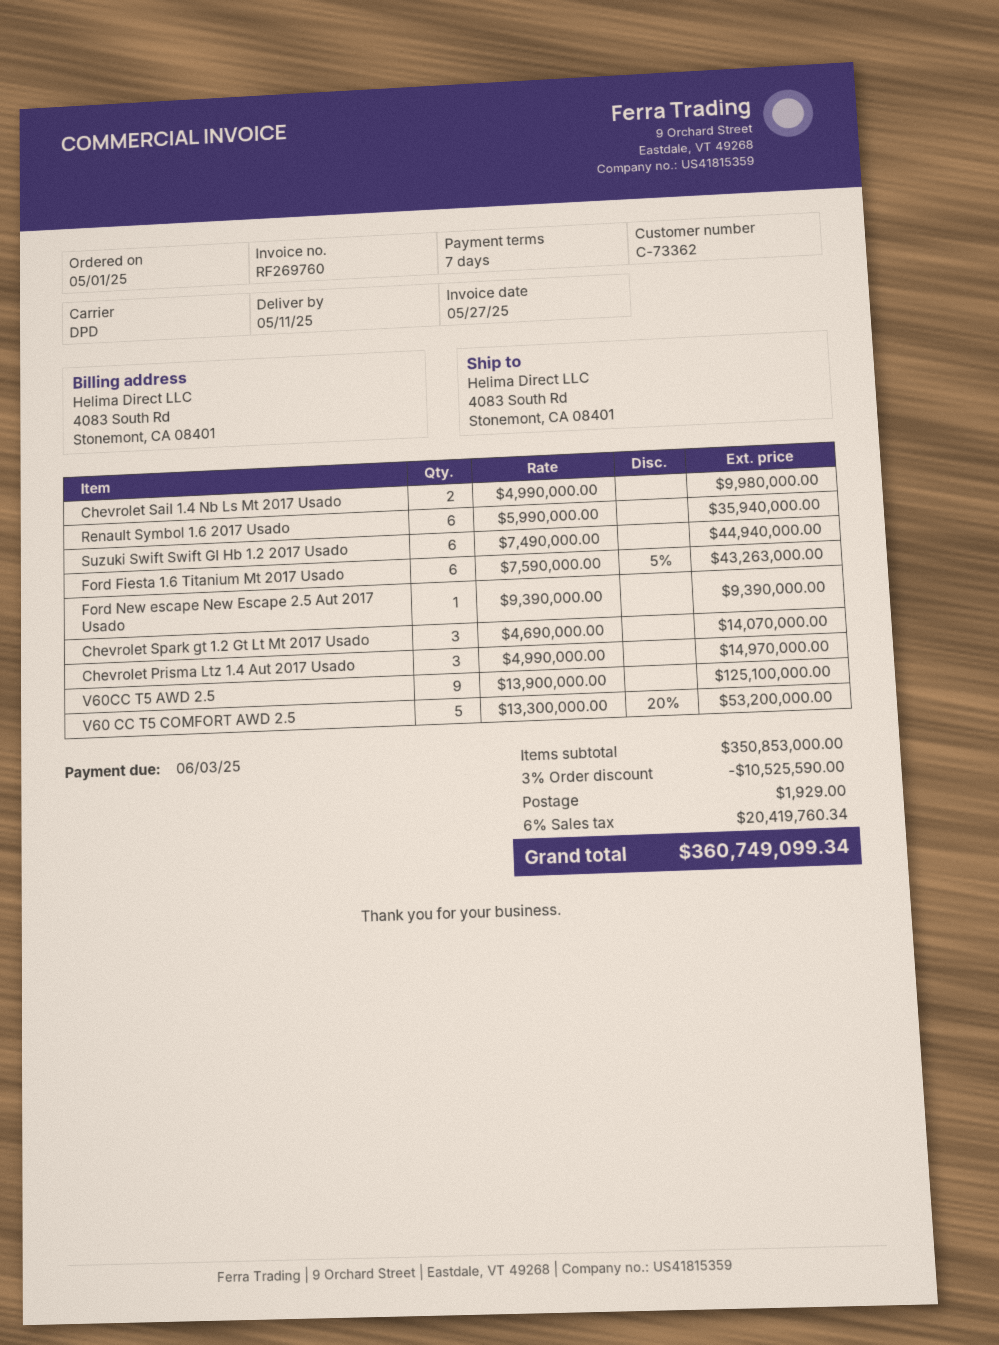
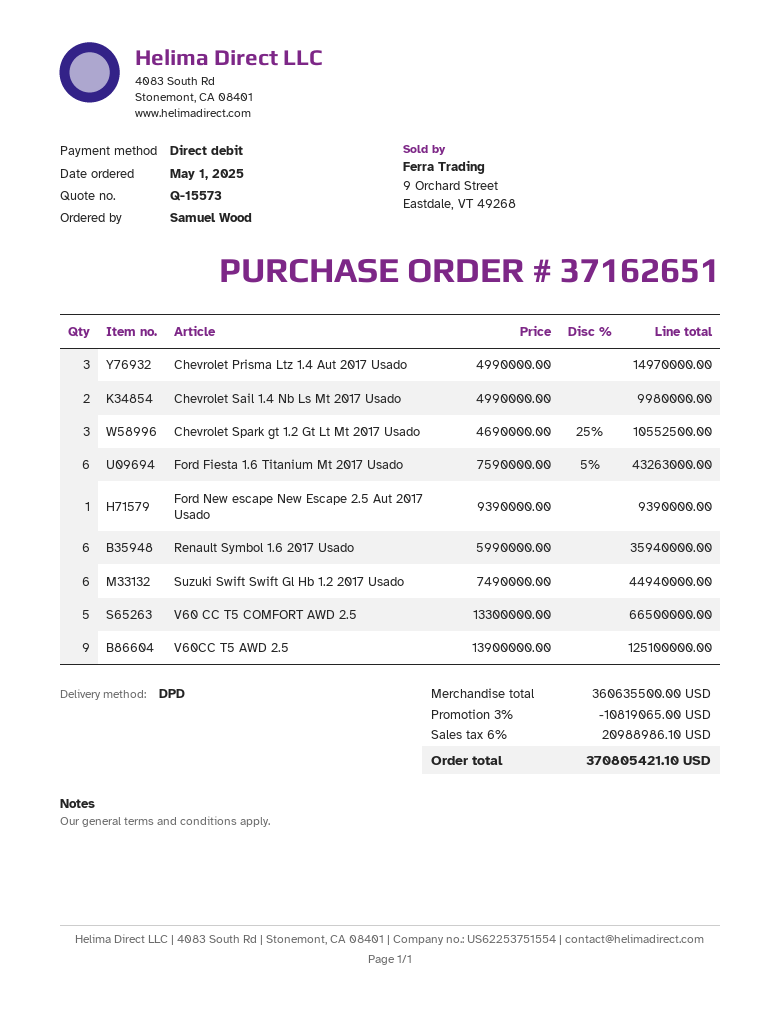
Chevrolet Spark gt 1.2 Gt Lt Mt 2017 Usado: 3 x 4690000.00 = 14070000.00 -> 3 x 4690000.00 - 25% = 10552500.00
V60 CC T5 COMFORT AWD 2.5: 5 x 13300000.00 - 20% = 53200000.00 -> 5 x 13300000.00 = 66500000.00
subtotal: 350853000.00 -> 360635500.00
discount: 3% = 10525590.00 -> 3% = 10819065.00
shipping: 1929.00 -> none
tax: 6% = 20419760.34 -> 6% = 20988986.10
total: 360749099.34 -> 370805421.10

